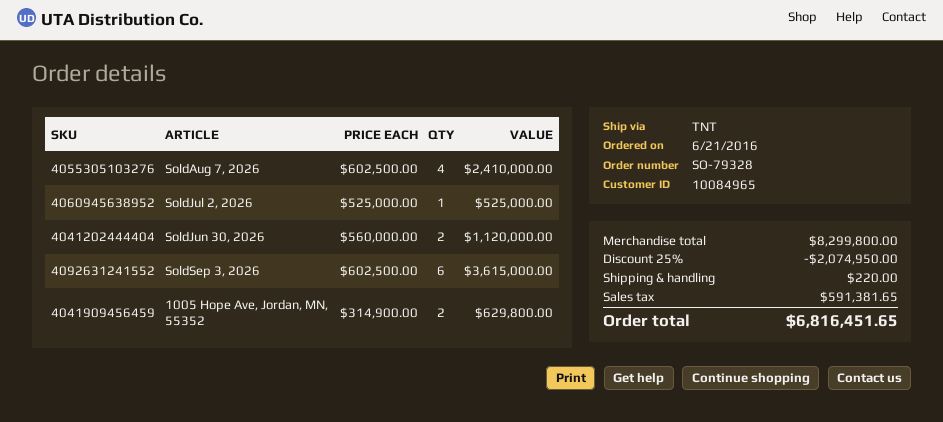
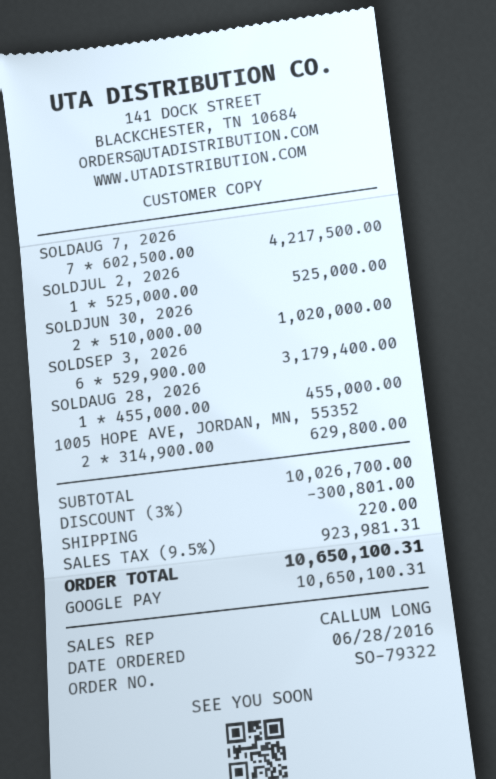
order number: SO-79328 -> SO-79322
order date: 2016-06-21 -> 2016-06-28
SoldAug 7, 2026: 4 x 602500.00 = 2410000.00 -> 7 x 602500.00 = 4217500.00
SoldJun 30, 2026: 2 x 560000.00 = 1120000.00 -> 2 x 510000.00 = 1020000.00
SoldSep 3, 2026: 6 x 602500.00 = 3615000.00 -> 6 x 529900.00 = 3179400.00
SOLDAUG 28, 2026: none -> 1 x 455000.00 = 455000.00
subtotal: 8299800.00 -> 10026700.00
discount: 25% = 2074950.00 -> 3% = 300801.00
tax: 591381.65 -> 923981.31
total: 6816451.65 -> 10650100.31

